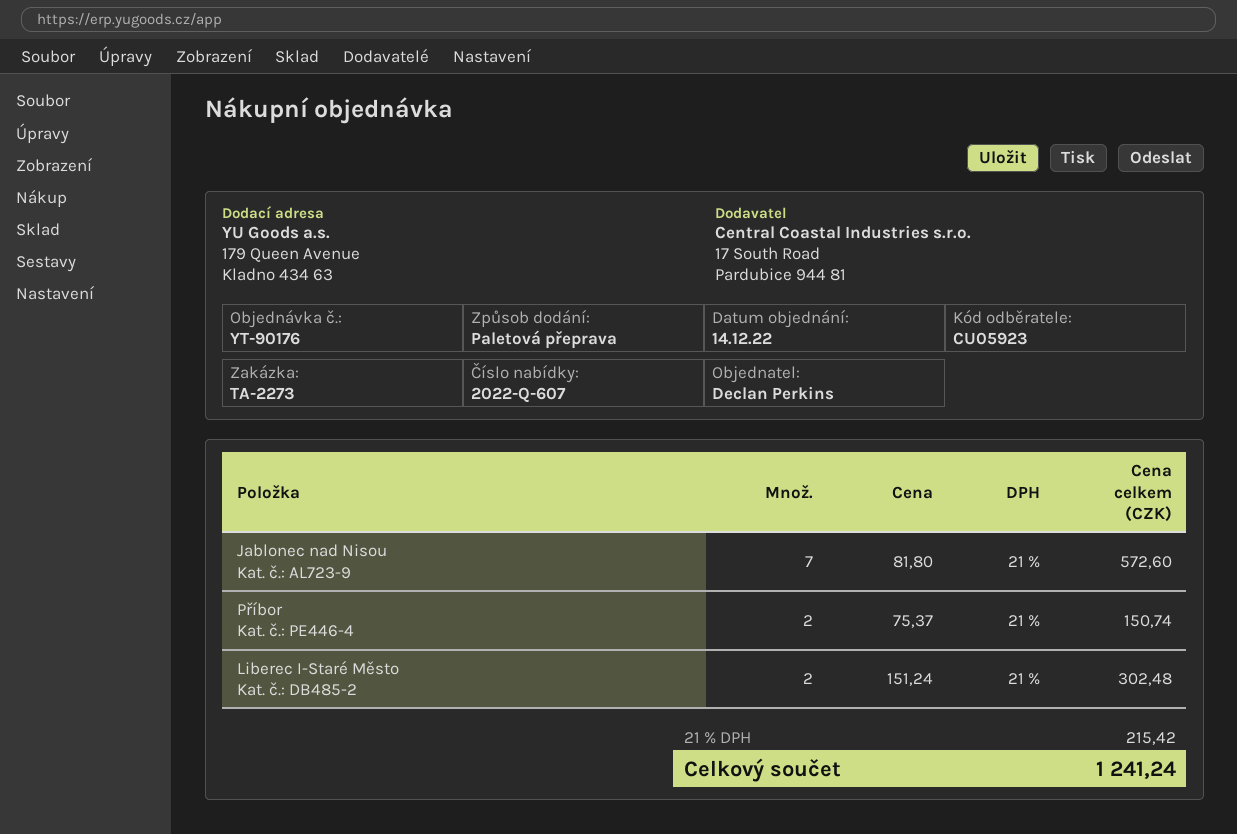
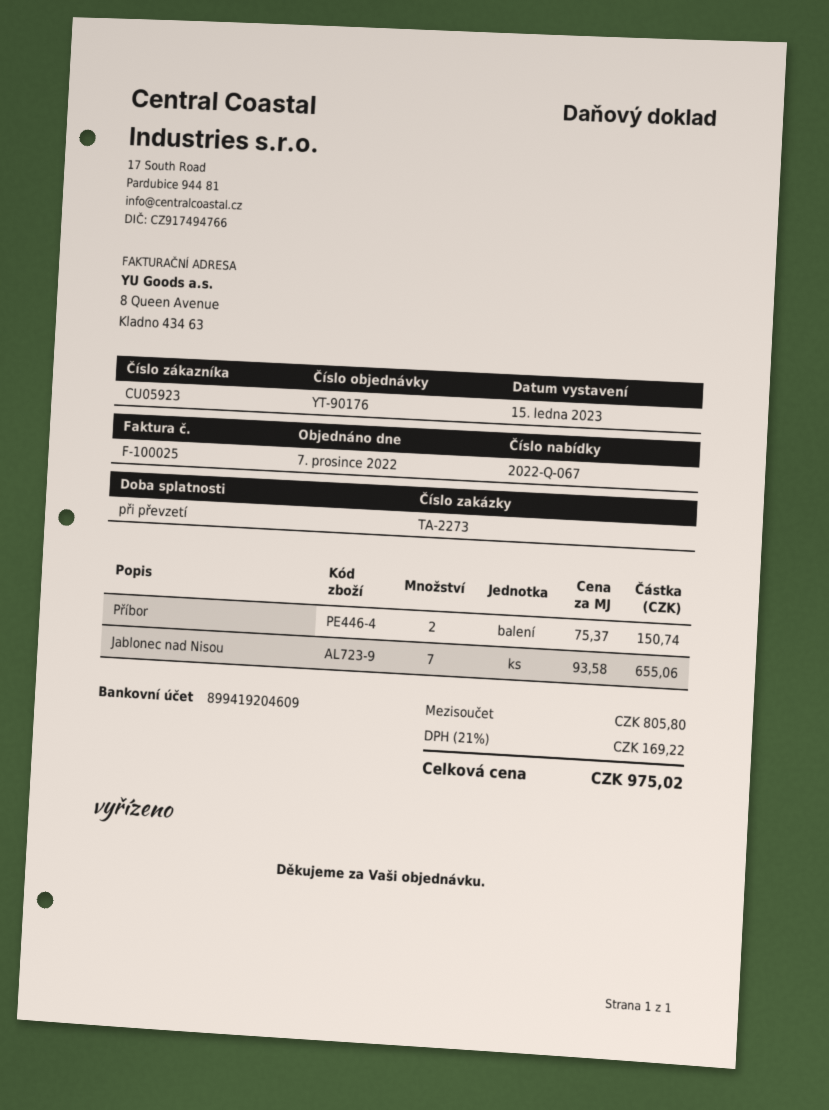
quote number: 2022-Q-607 -> 2022-Q-067
order date: 2022-12-14 -> 2022-12-07
Jablonec nad Nisou: 7 x 81.80 = 572.60 -> 7 x 93.58 = 655.06
Liberec I-Staré Město: 2 x 151.24 = 302.48 -> none
tax: 21% = 215.42 -> 21% = 169.22
total: 1241.24 -> 975.02

